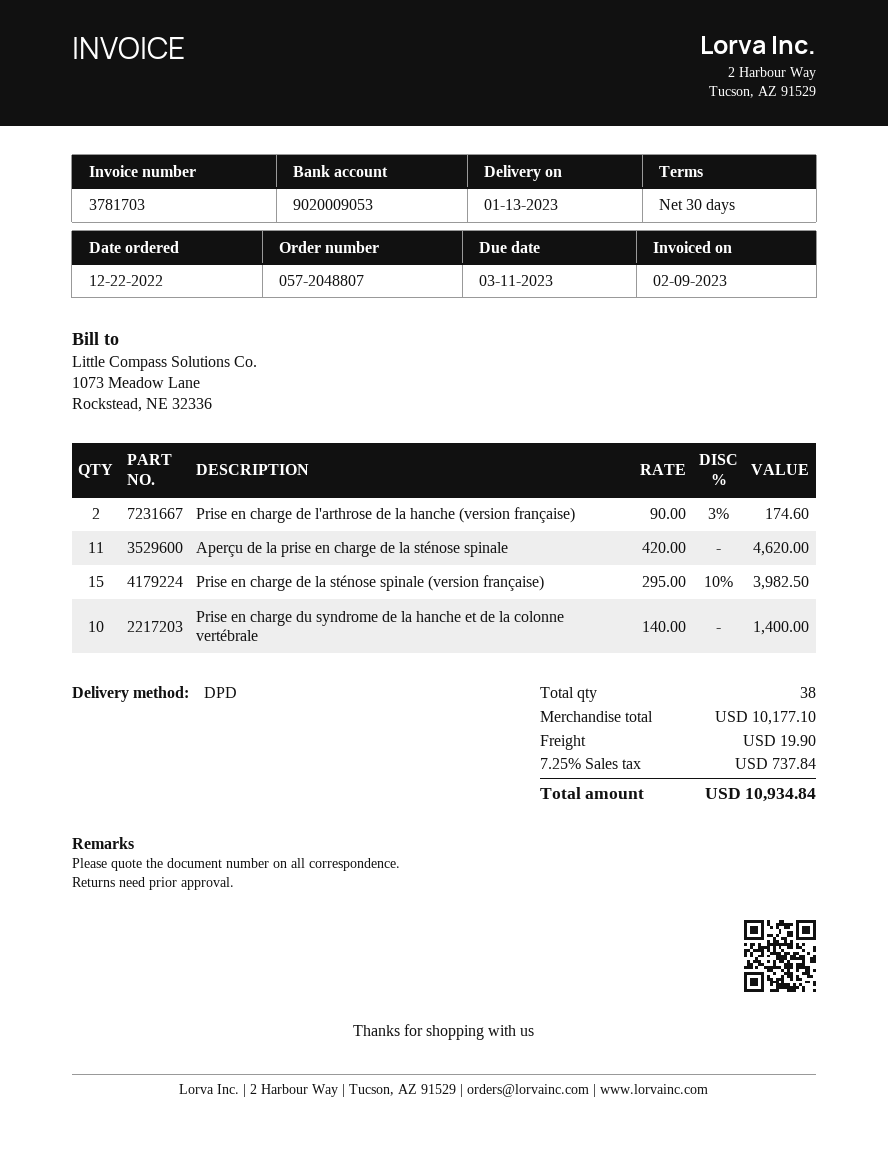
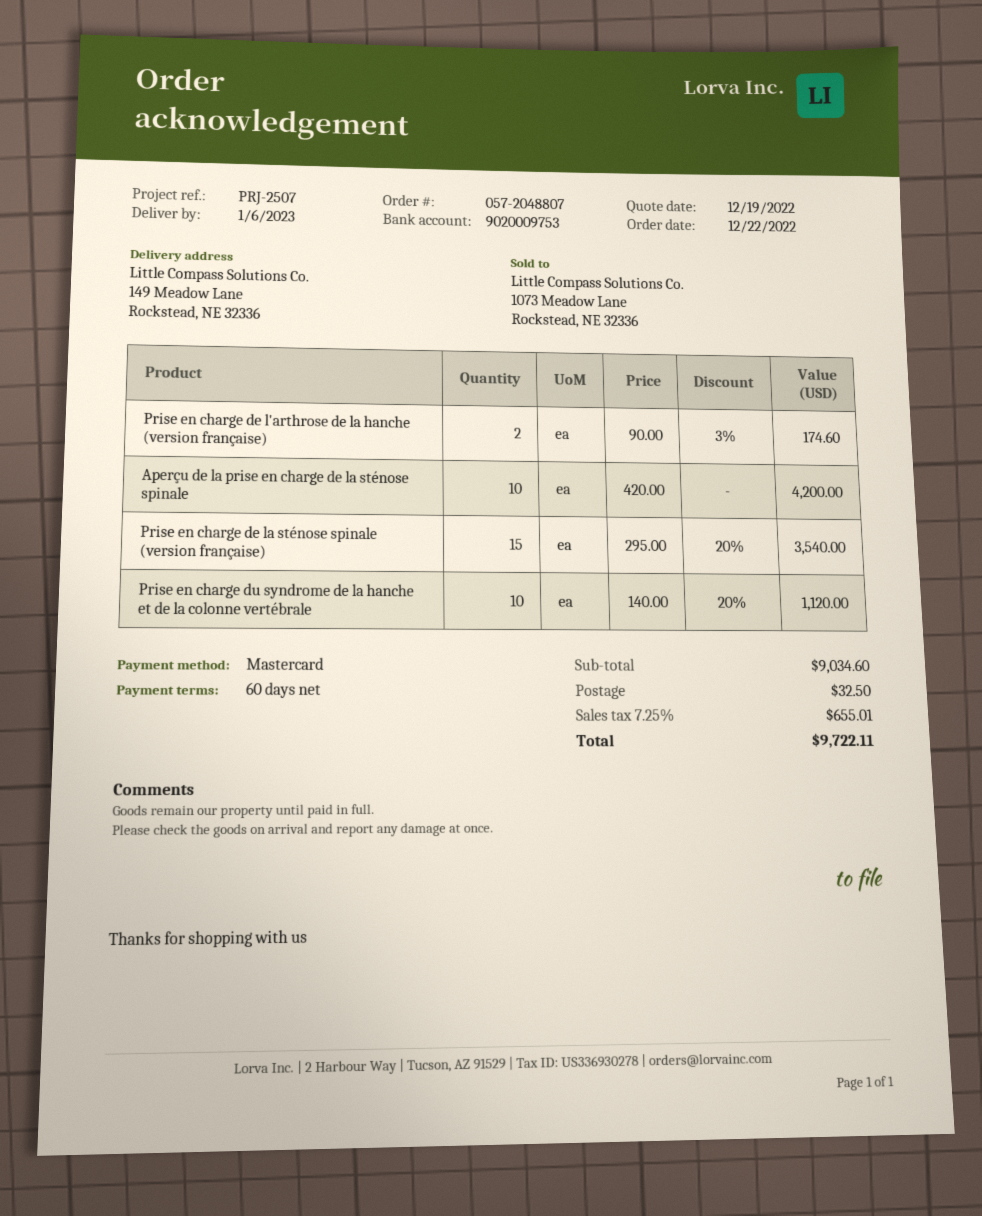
delivery date: 2023-01-13 -> 2023-01-06
payment terms: 30 days -> 60 days
bank account: 9020009053 -> 9020009753
Aperçu de la prise en charge de la sténose spinale: 11 x 420.00 = 4620.00 -> 10 x 420.00 = 4200.00
Prise en charge de la sténose spinale (version française): 15 x 295.00 - 10% = 3982.50 -> 15 x 295.00 - 20% = 3540.00
Prise en charge du syndrome de la hanche et de la colonne vertébrale: 10 x 140.00 = 1400.00 -> 10 x 140.00 - 20% = 1120.00
subtotal: 10177.10 -> 9034.60
shipping: 19.90 -> 32.50
tax: 7.25% = 737.84 -> 7.25% = 655.01
total: 10934.84 -> 9722.11

